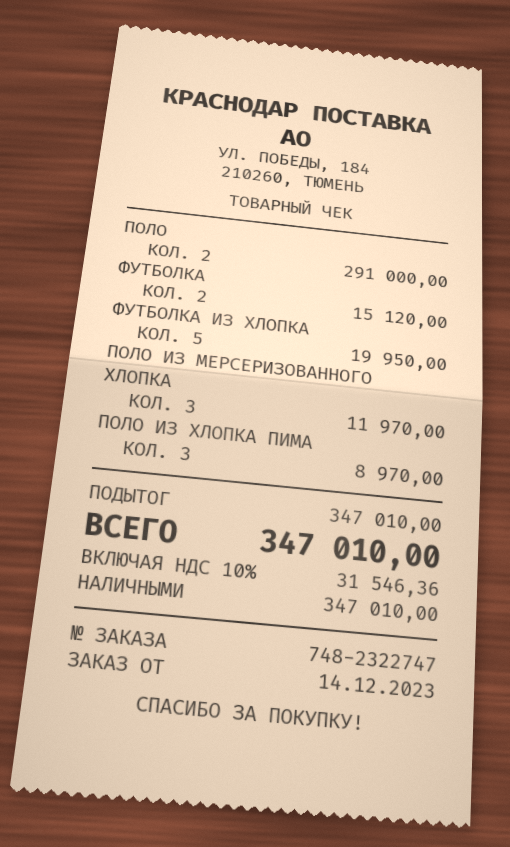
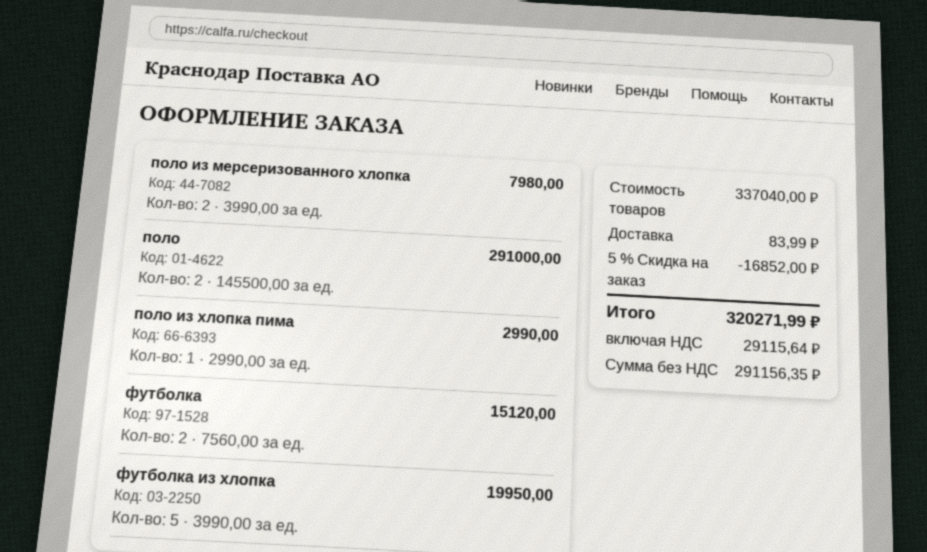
ПОЛО ИЗ МЕРСЕРИЗОВАННОГО ХЛОПКА: 3 for 11970.00 -> 2 for 7980.00
ПОЛО ИЗ ХЛОПКА ПИМА: 3 for 8970.00 -> 1 for 2990.00
subtotal: 347010.00 -> 337040.00
discount: none -> 5% = 16852.00
shipping: none -> 83.99
tax: 31546.36 -> 29115.64
total: 347010.00 -> 320271.99

